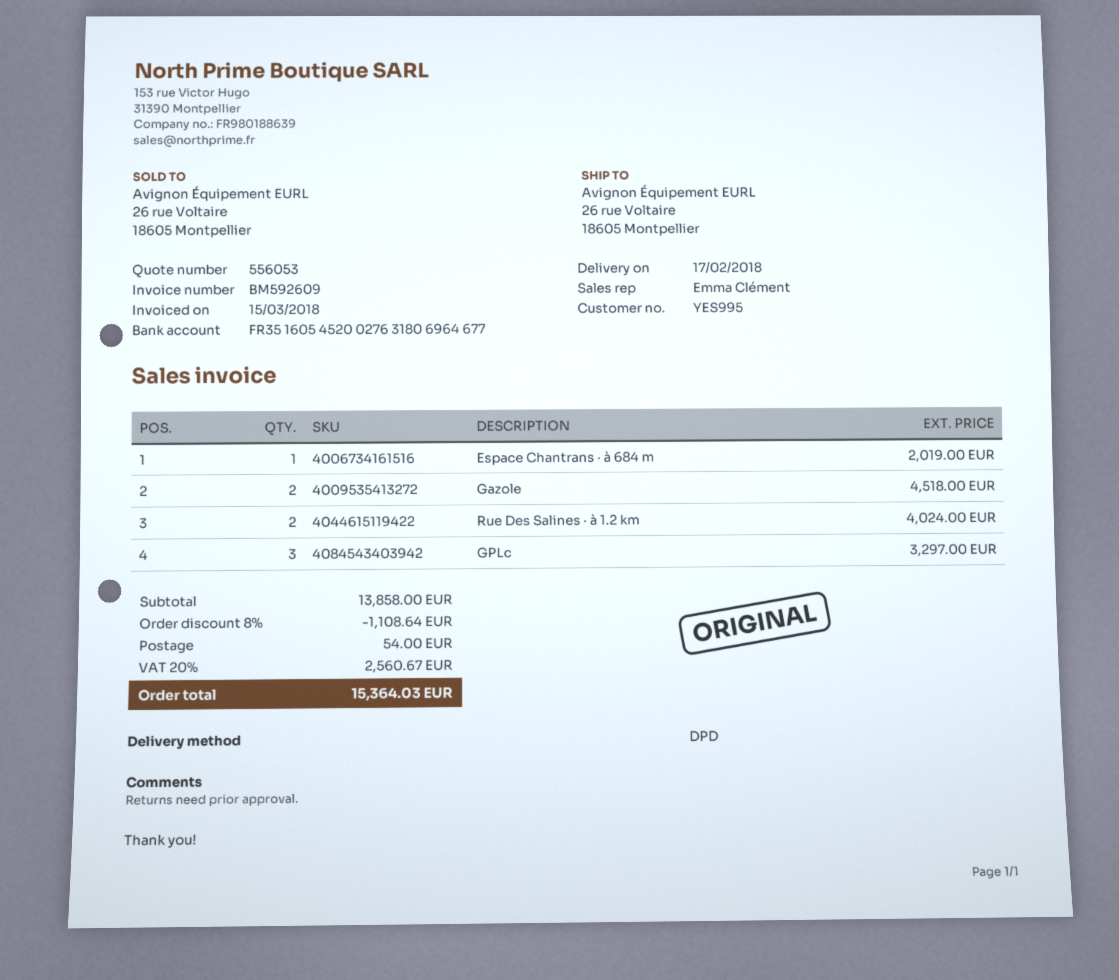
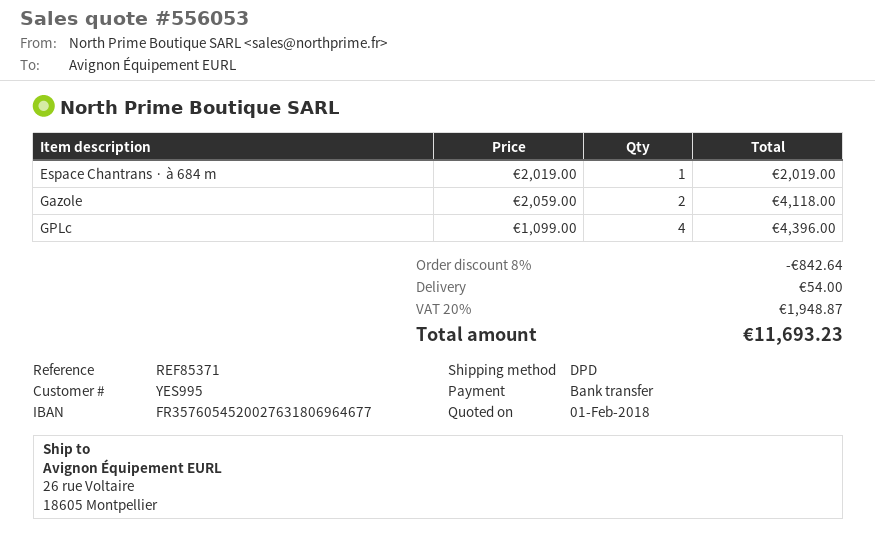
bank account: FR3516054520027631806964677 -> FR3576054520027631806964677
Gazole: 2 for 4518.00 -> 2 for 4118.00
Rue Des Salines · à 1.2 km: 2 for 4024.00 -> none
GPLc: 3 for 3297.00 -> 4 for 4396.00
discount: 8% = 1108.64 -> 8% = 842.64
tax: 20% = 2560.67 -> 20% = 1948.87
total: 15364.03 -> 11693.23

